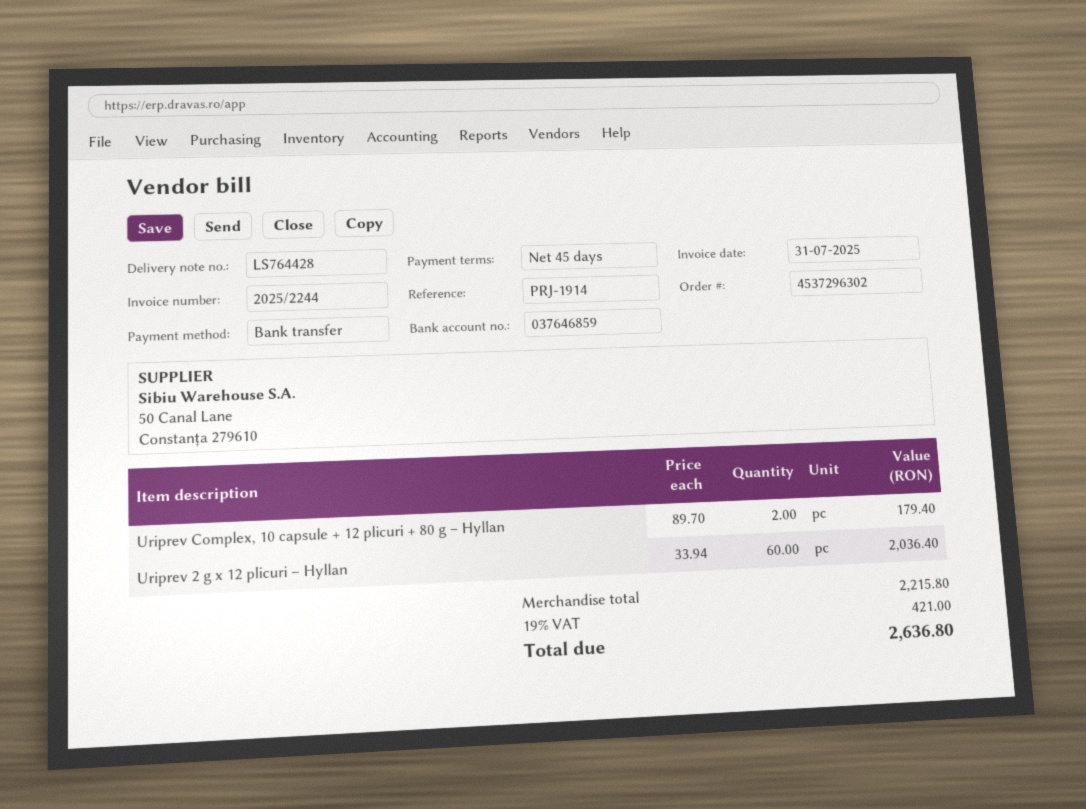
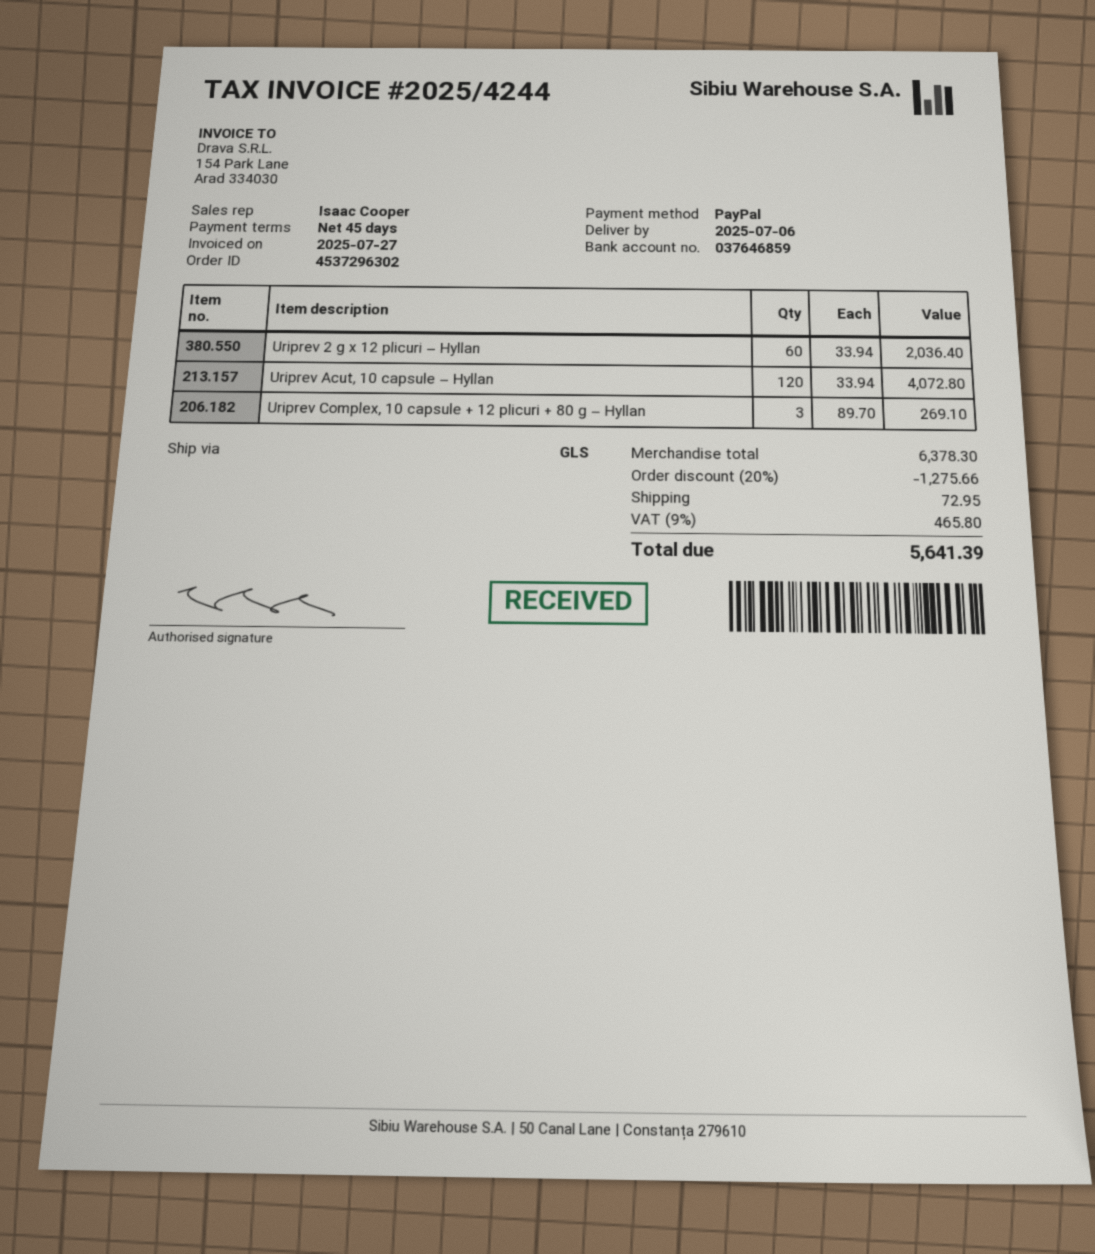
invoice number: 2025/2244 -> 2025/4244
invoice date: 2025-07-31 -> 2025-07-27
payment method: bank transfer -> PayPal
Uriprev Complex, 10 capsule + 12 plicuri + 80 g – Hyllan: 2 x 89.70 = 179.40 -> 3 x 89.70 = 269.10
Uriprev Acut, 10 capsule – Hyllan: none -> 120 x 33.94 = 4072.80
subtotal: 2215.80 -> 6378.30
discount: none -> 20% = 1275.66
shipping: none -> 72.95
tax: 19% = 421.00 -> 9% = 465.80
total: 2636.80 -> 5641.39

